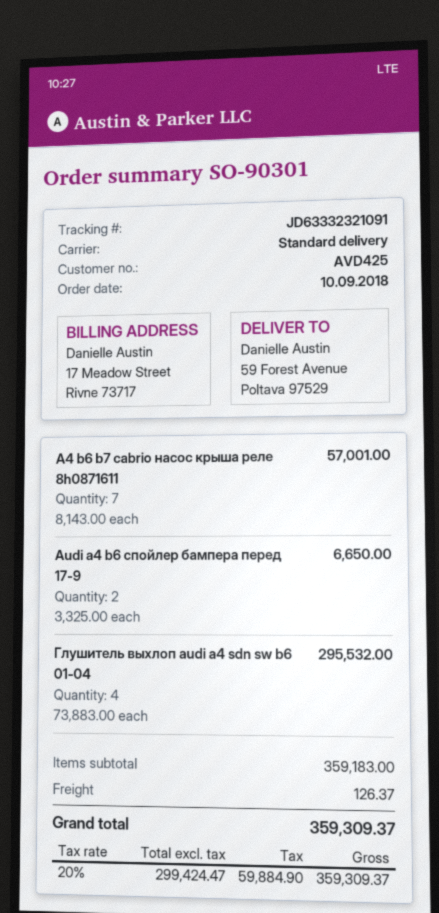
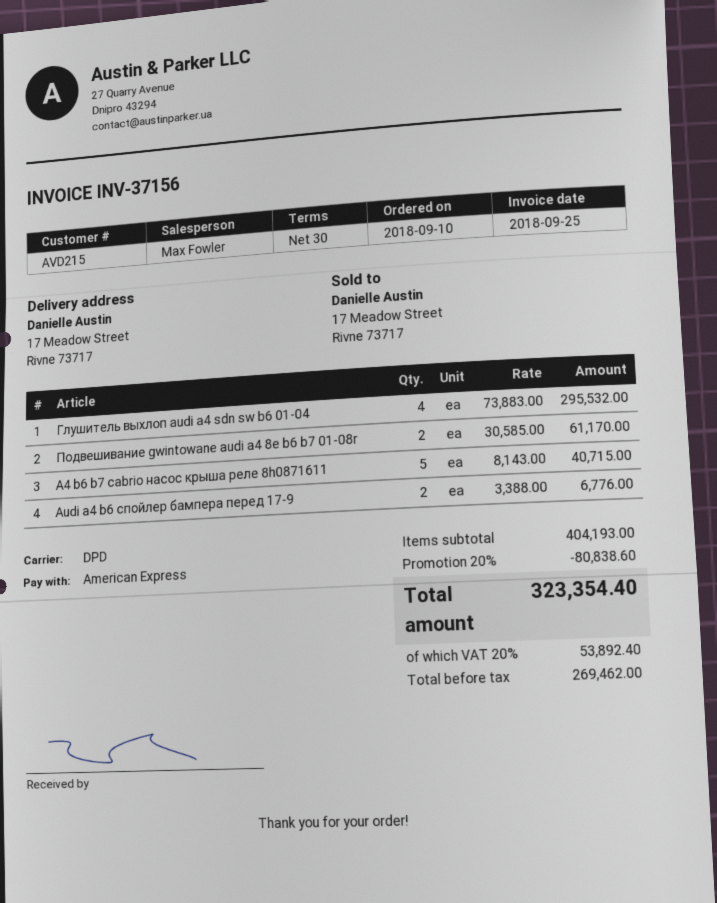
customer number: AVD425 -> AVD215
shipping method: standard -> DPD
ship to: 59 Forest Avenue, Poltava 97529 -> 17 Meadow Street, Rivne 73717
A4 b6 b7 cabrio насос крыша реле 8h0871611: 7 x 8143.00 = 57001.00 -> 5 x 8143.00 = 40715.00
Audi a4 b6 спойлер бампера перед 17-9: 2 x 3325.00 = 6650.00 -> 2 x 3388.00 = 6776.00
Подвешивание gwintowane audi a4 8e b6 b7 01-08r: none -> 2 x 30585.00 = 61170.00
subtotal: 359183.00 -> 404193.00
discount: none -> 20% = 80838.60
shipping: 126.37 -> none
net: 299424.47 -> 269462.00
tax: 20% = 59884.90 -> 20% = 53892.40
total: 359309.37 -> 323354.40

